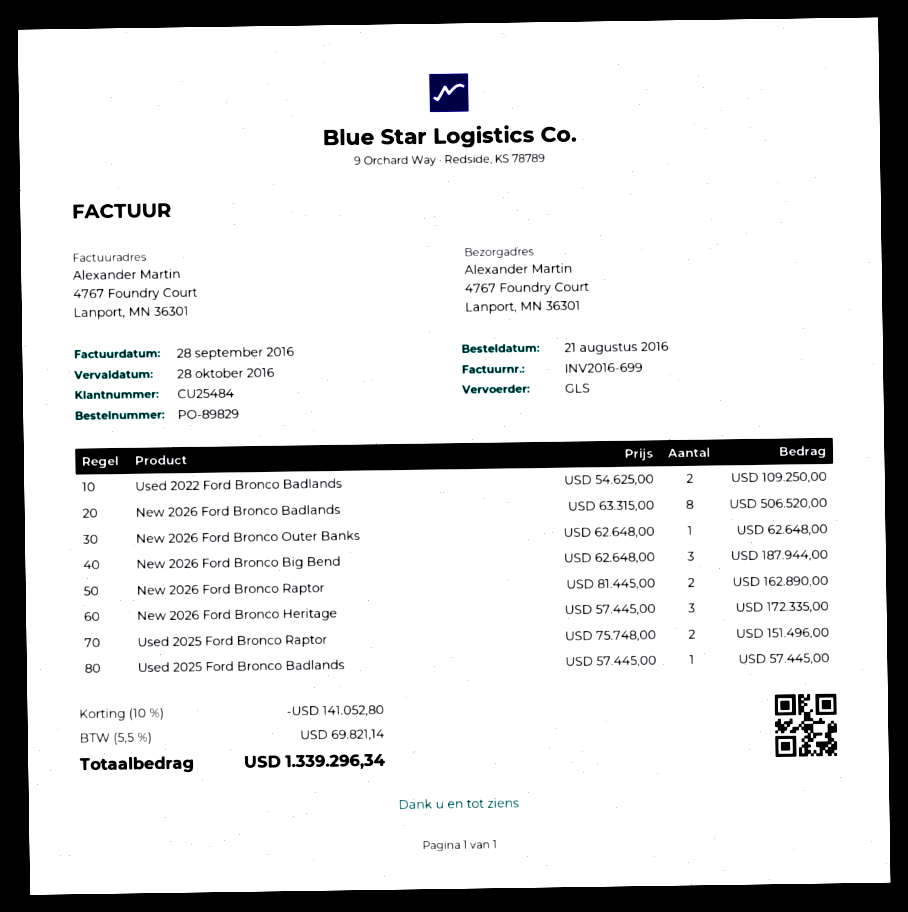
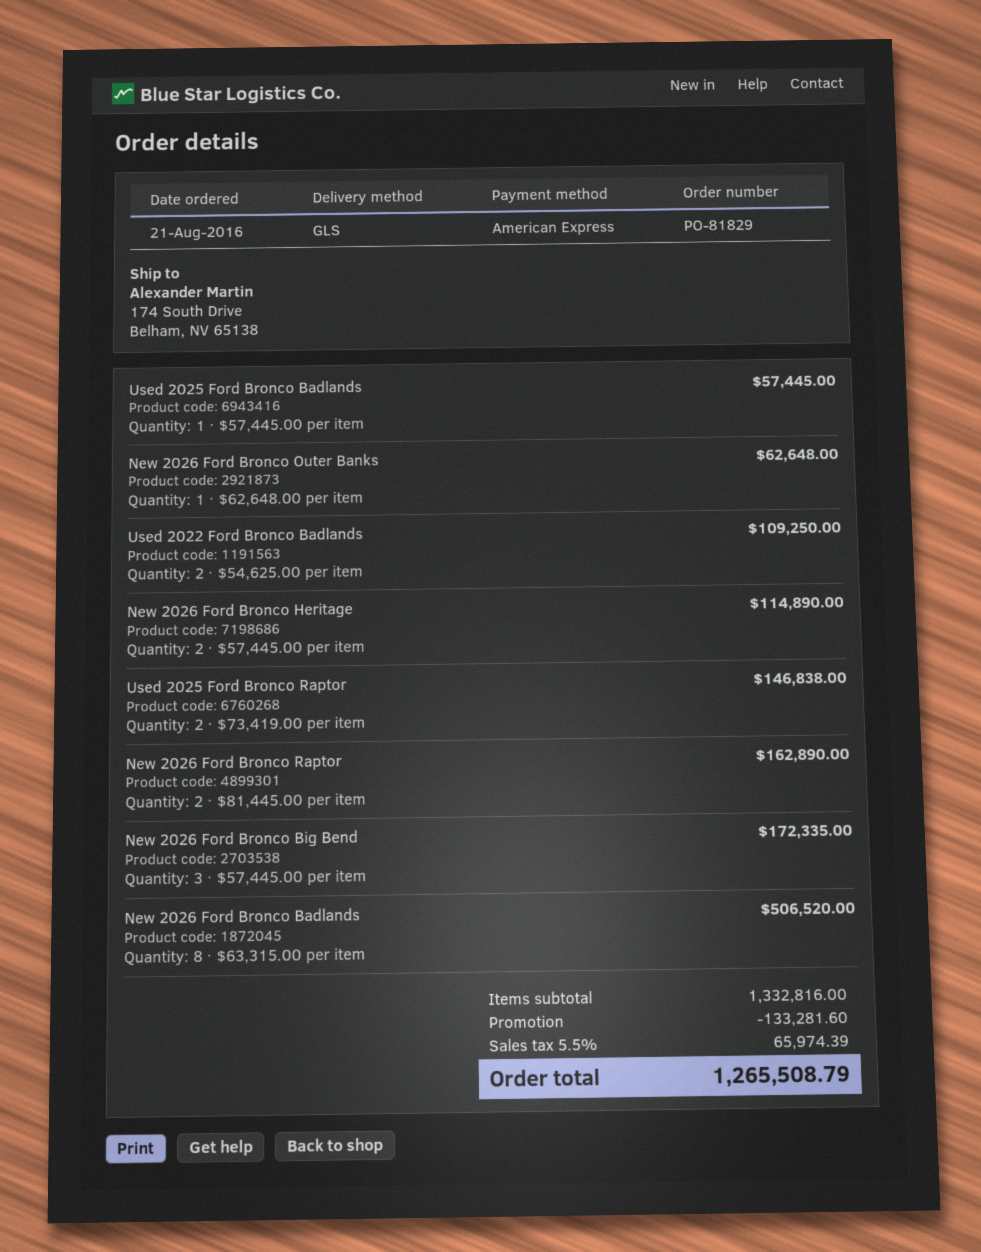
order number: PO-89829 -> PO-81829
ship to: 4767 Foundry Court, Lanport, MN 36301 -> 174 South Drive, Belham, NV 65138
New 2026 Ford Bronco Big Bend: 3 x 62648.00 = 187944.00 -> 3 x 57445.00 = 172335.00
New 2026 Ford Bronco Heritage: 3 x 57445.00 = 172335.00 -> 2 x 57445.00 = 114890.00
Used 2025 Ford Bronco Raptor: 2 x 75748.00 = 151496.00 -> 2 x 73419.00 = 146838.00
discount: 141052.80 -> 133281.60
tax: 5.5% = 69821.14 -> 5.5% = 65974.39
total: 1339296.34 -> 1265508.79

